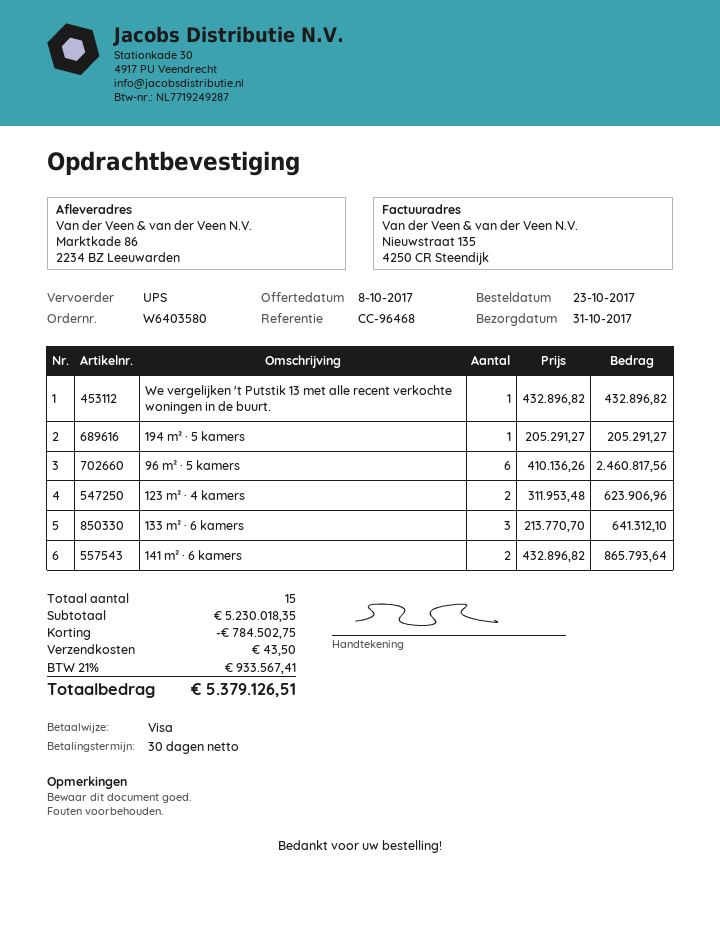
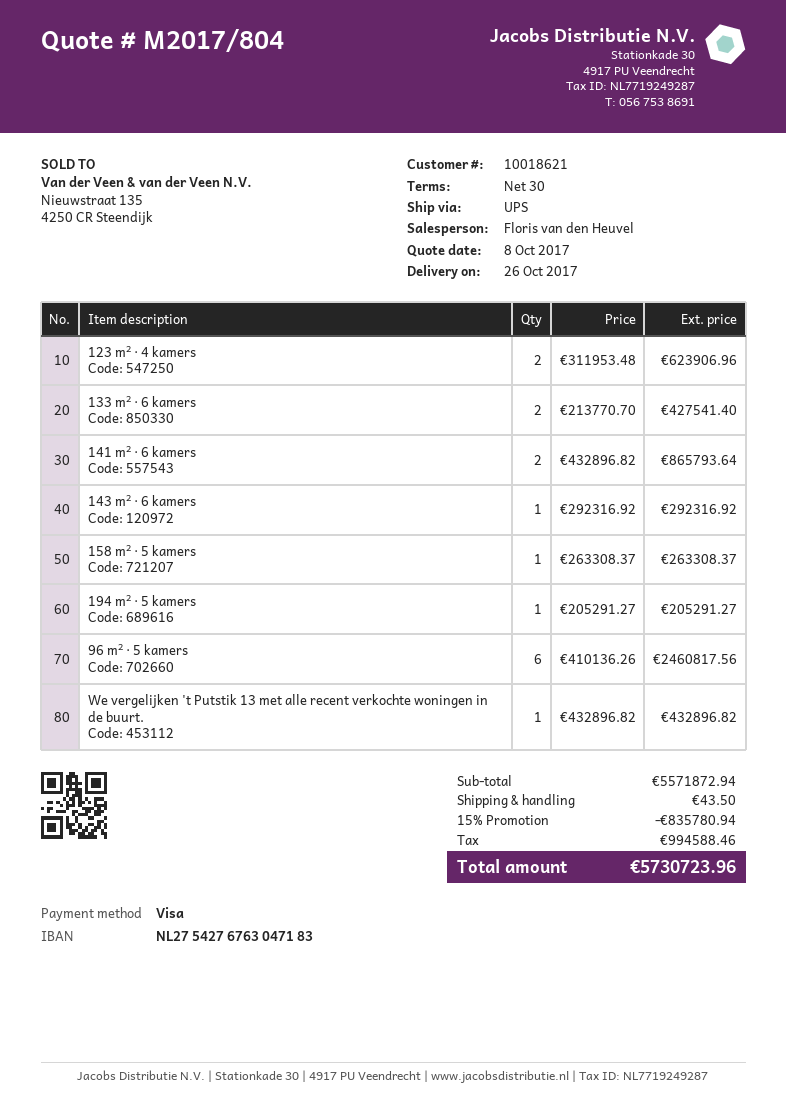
delivery date: 2017-10-31 -> 2017-10-26
133 m² · 6 kamers: 3 x 213770.70 = 641312.10 -> 2 x 213770.70 = 427541.40
143 m² · 6 kamers: none -> 1 x 292316.92 = 292316.92
158 m² · 5 kamers: none -> 1 x 263308.37 = 263308.37
subtotal: 5230018.35 -> 5571872.94
discount: 784502.75 -> 835780.94
tax: 933567.41 -> 994588.46
total: 5379126.51 -> 5730723.96

